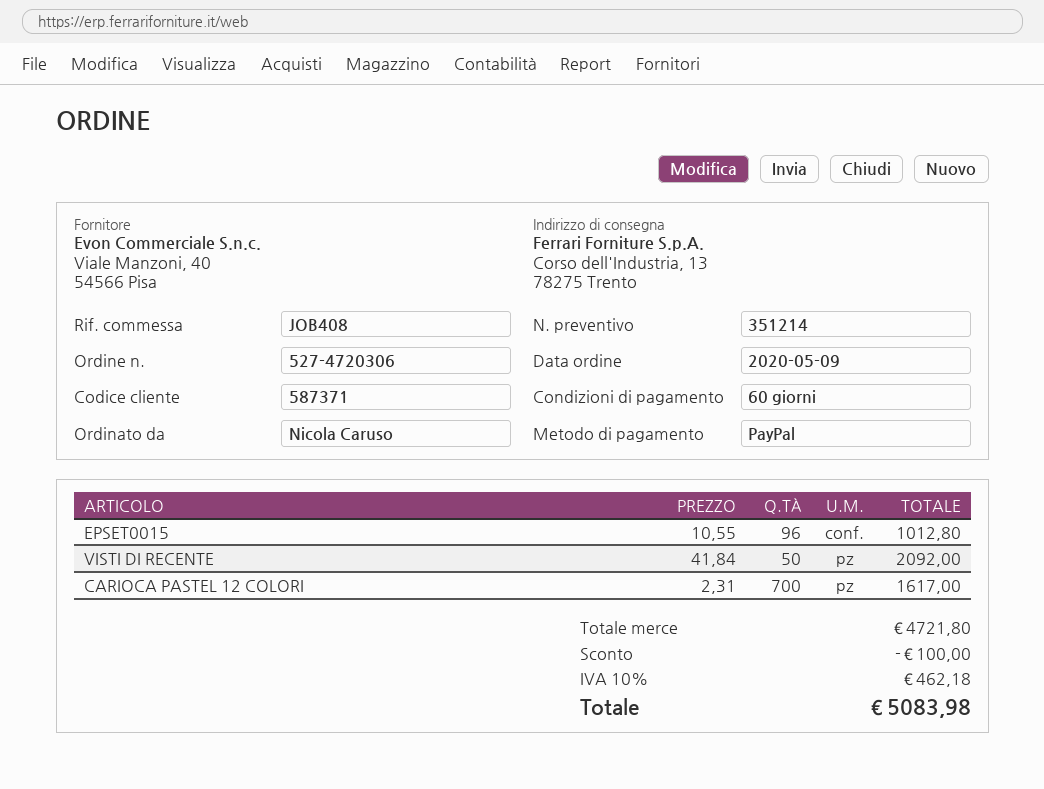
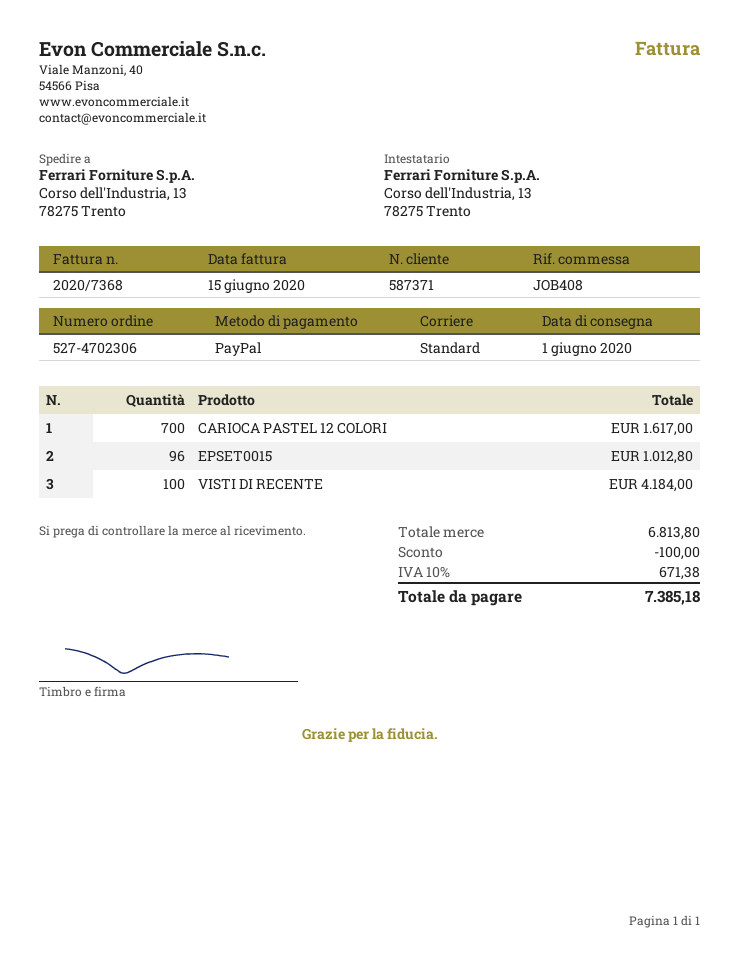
order number: 527-4720306 -> 527-4702306
VISTI DI RECENTE: 50 for 2092.00 -> 100 for 4184.00
subtotal: 4721.80 -> 6813.80
tax: 10% = 462.18 -> 10% = 671.38
total: 5083.98 -> 7385.18

